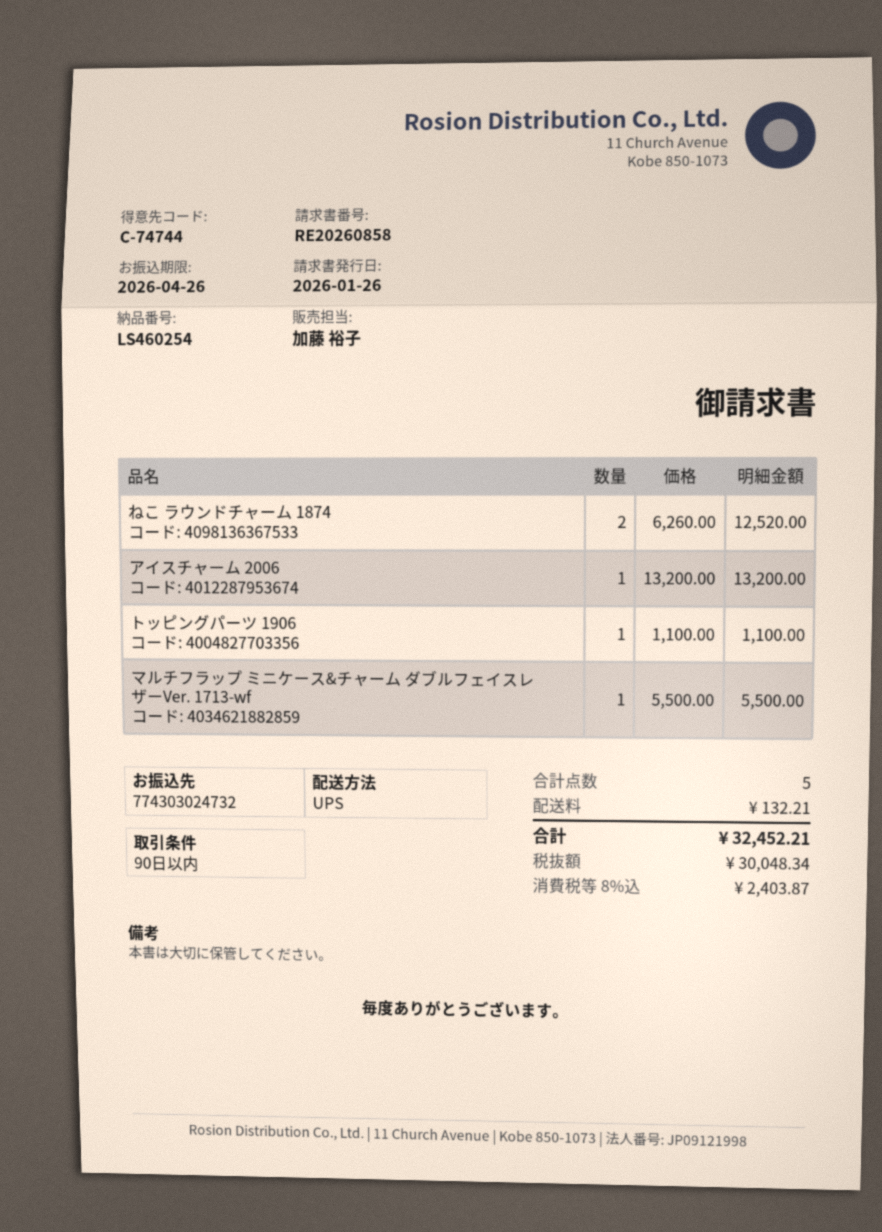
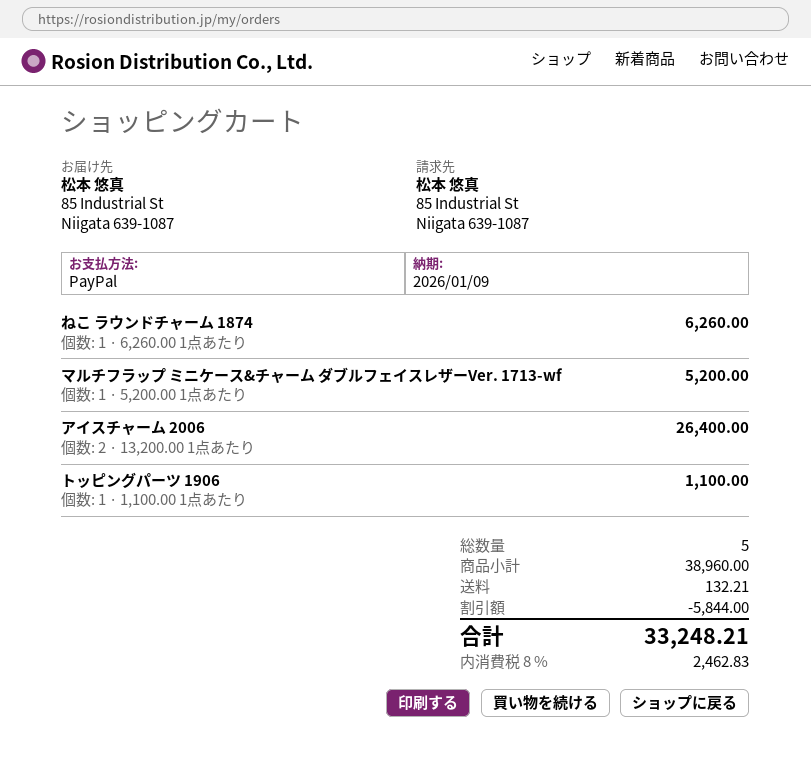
ねこ ラウンドチャーム 1874: 2 x 6260.00 = 12520.00 -> 1 x 6260.00 = 6260.00
アイスチャーム 2006: 1 x 13200.00 = 13200.00 -> 2 x 13200.00 = 26400.00
マルチフラップ ミニケース&チャーム ダブルフェイスレザーVer. 1713-wf: 1 x 5500.00 = 5500.00 -> 1 x 5200.00 = 5200.00
discount: none -> 5844.00
tax: 8% = 2403.87 -> 8% = 2462.83
total: 32452.21 -> 33248.21

